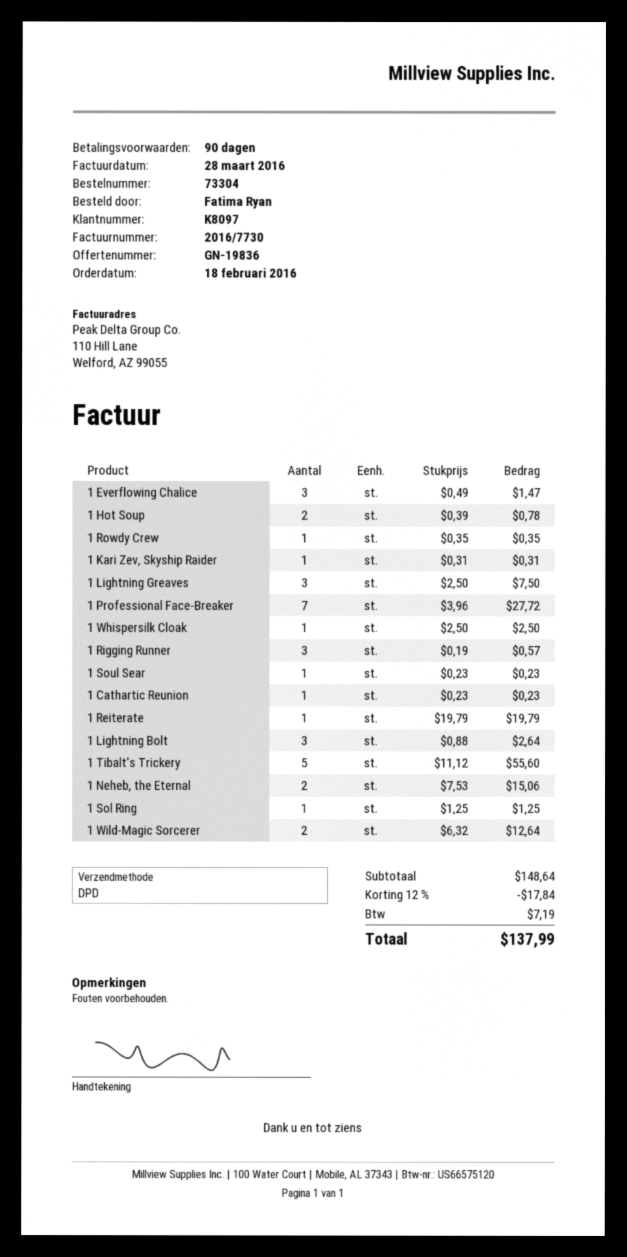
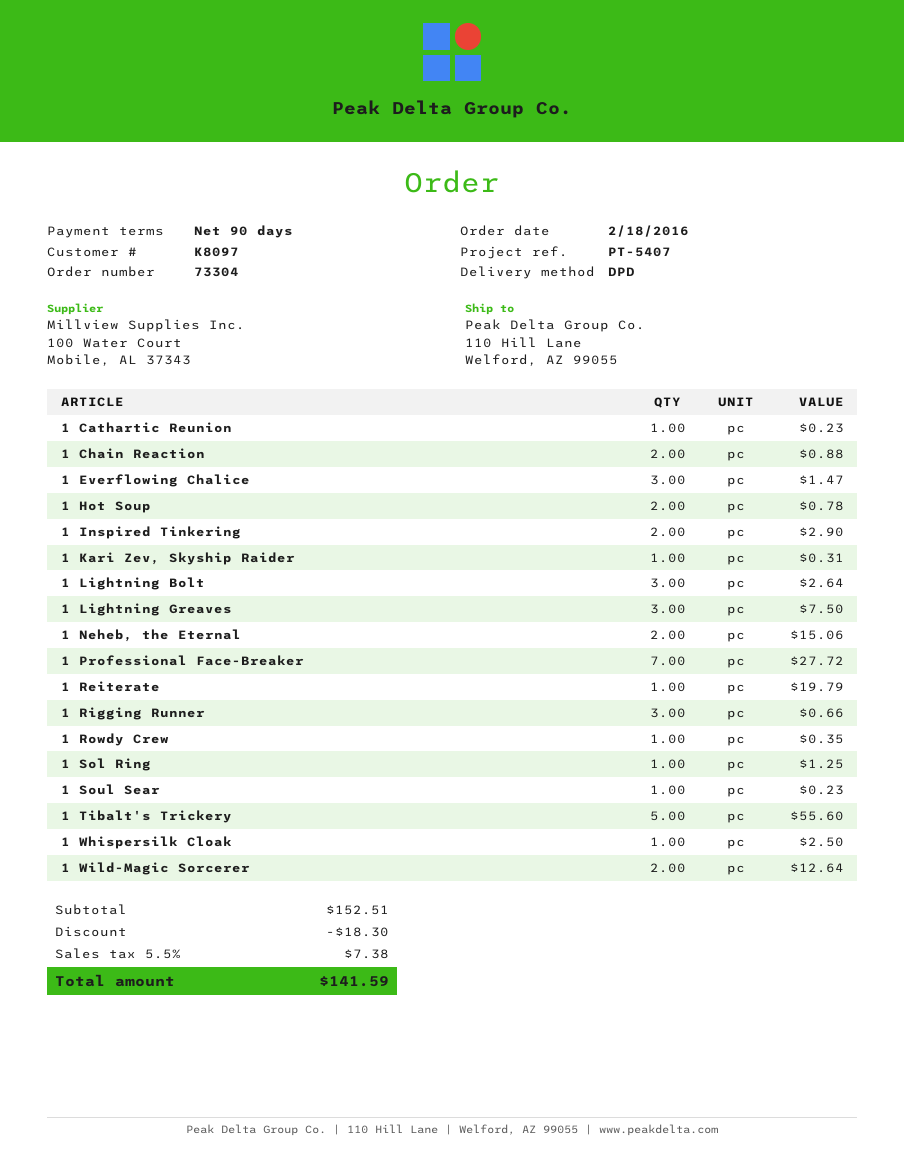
1 Rigging Runner: 3 for 0.57 -> 3 for 0.66
1 Chain Reaction: none -> 2 for 0.88
1 Inspired Tinkering: none -> 2 for 2.90
subtotal: 148.64 -> 152.51
discount: 17.84 -> 18.30
tax: 7.19 -> 7.38
total: 137.99 -> 141.59

